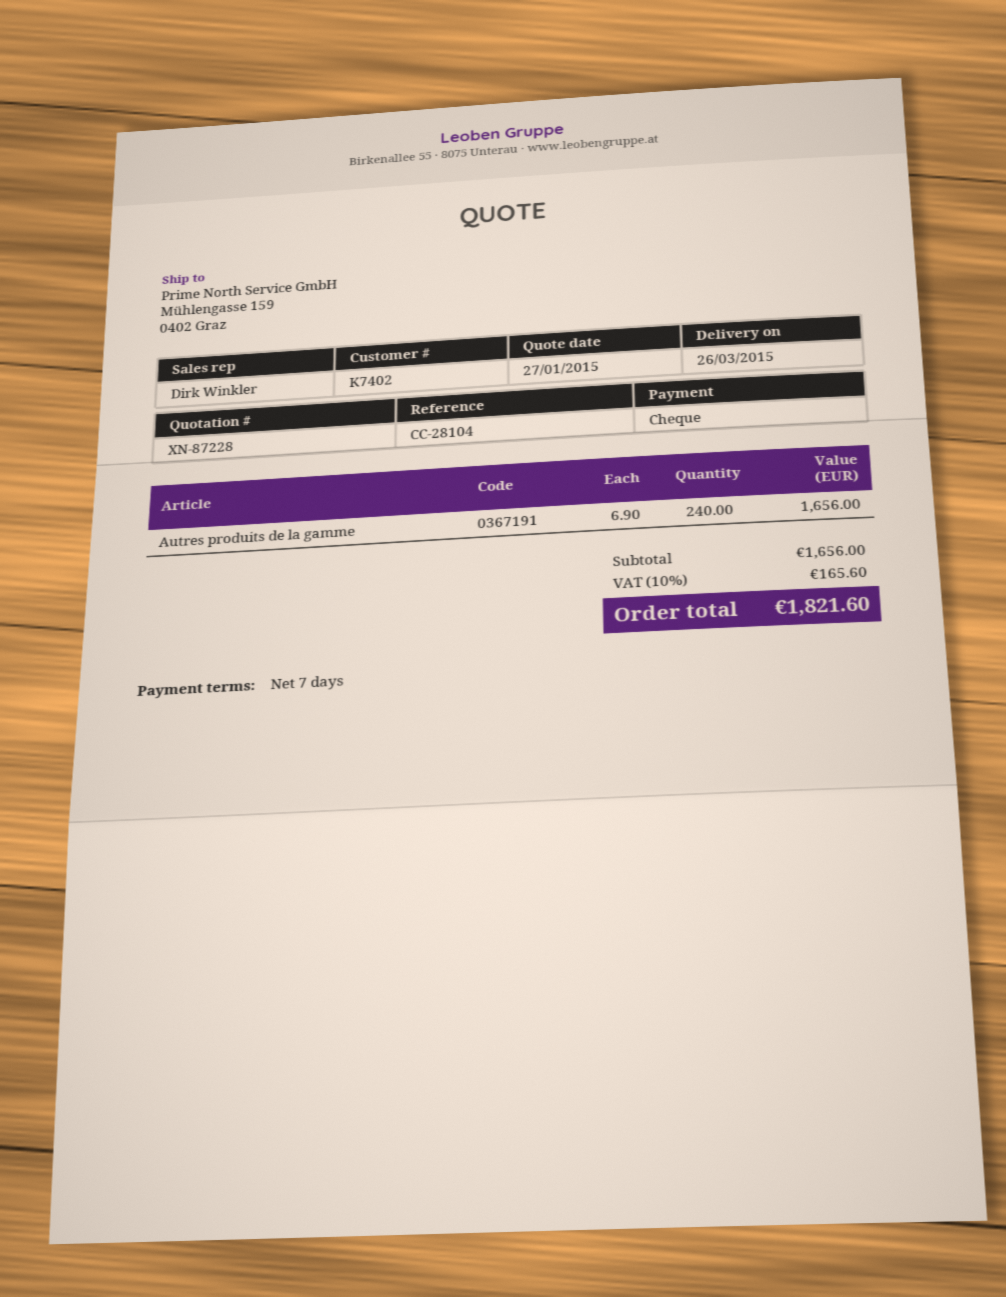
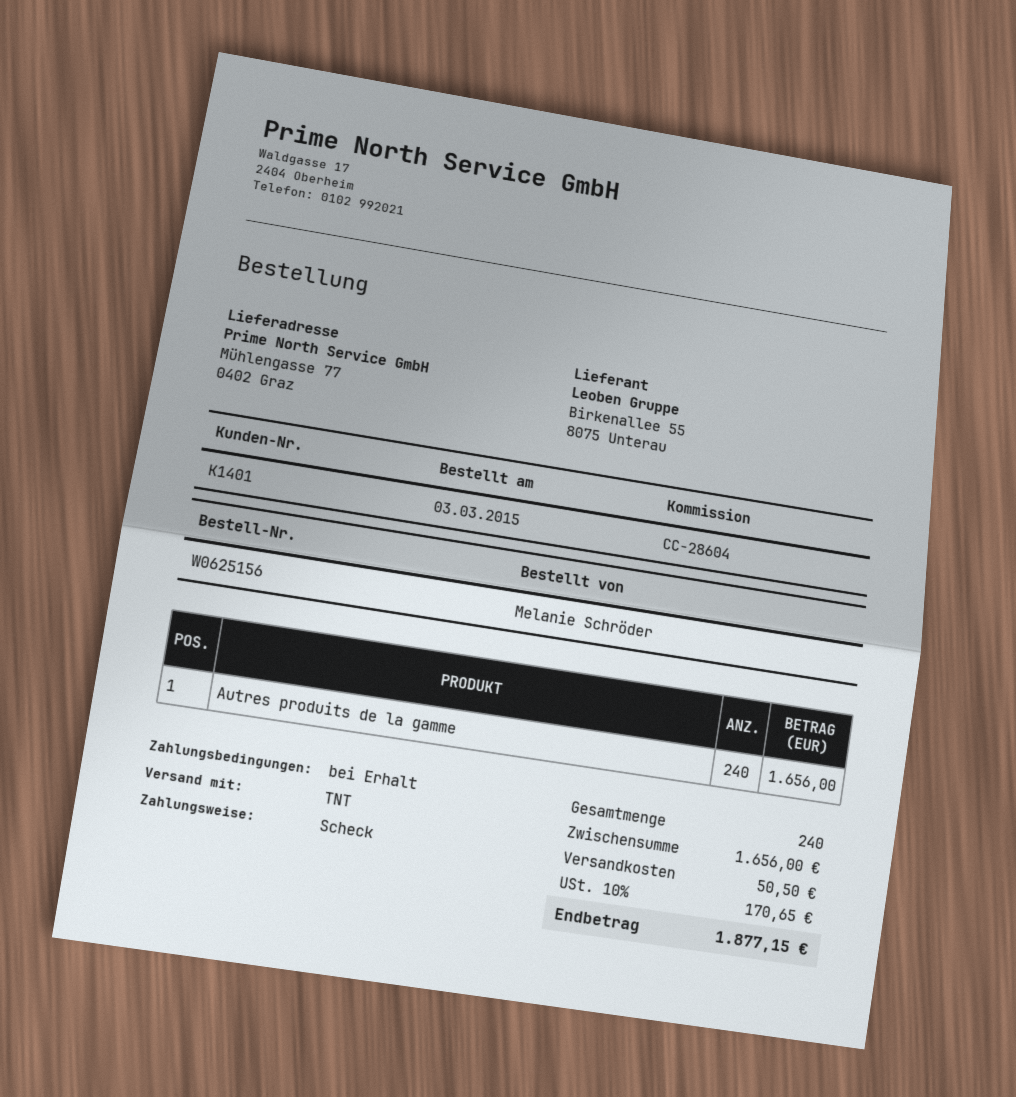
payment terms: 7 days -> on receipt
customer number: K7402 -> K1401
reference: CC-28104 -> CC-28604
ship to: Mühlengasse 159, 0402 Graz -> Mühlengasse 77, 0402 Graz
shipping: none -> 50.50
tax: 10% = 165.60 -> 10% = 170.65
total: 1821.60 -> 1877.15

